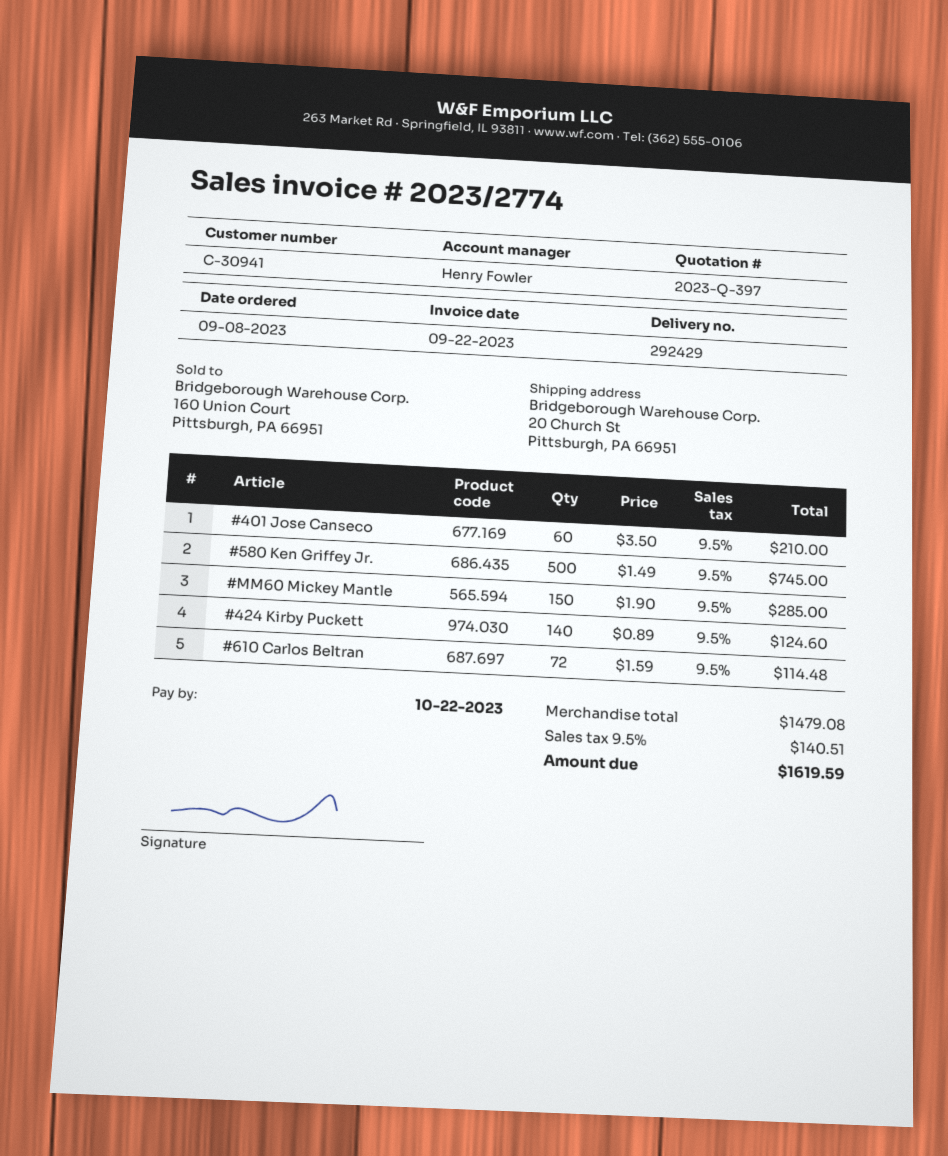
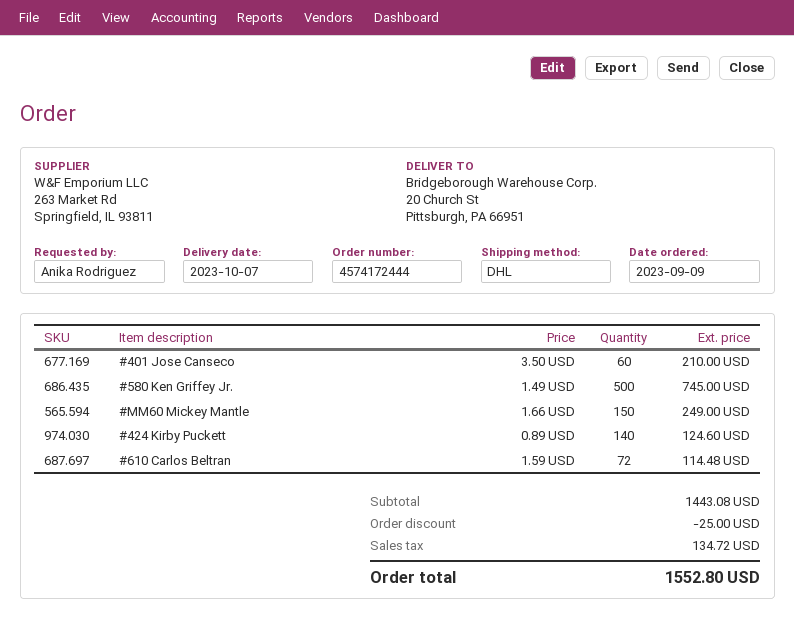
order date: 2023-09-08 -> 2023-09-09
#MM60 Mickey Mantle: 150 x 1.90 = 285.00 -> 150 x 1.66 = 249.00
subtotal: 1479.08 -> 1443.08
discount: none -> 25.00
tax: 140.51 -> 134.72
total: 1619.59 -> 1552.80

